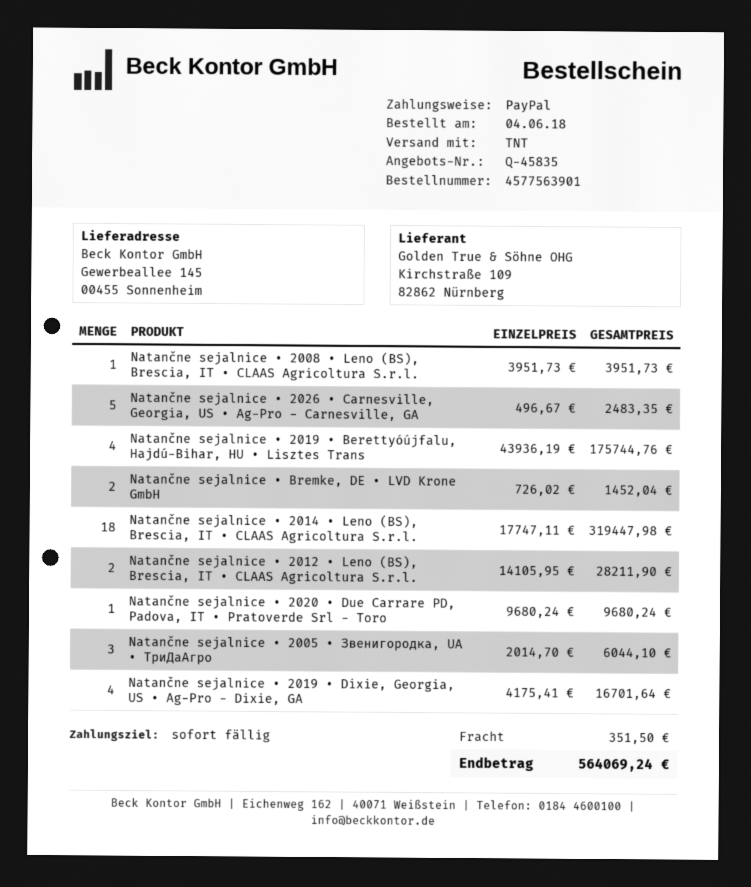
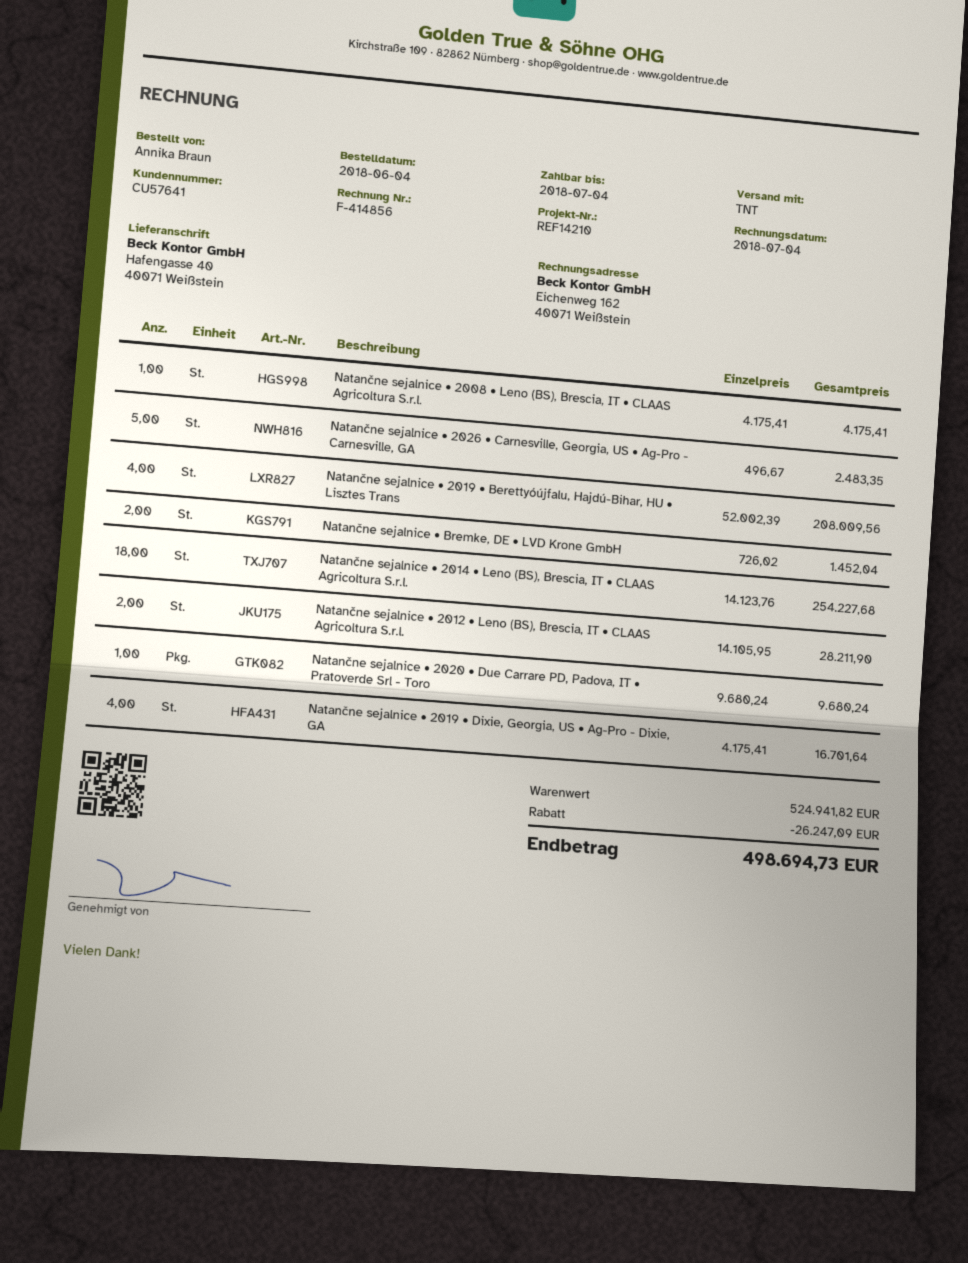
ship to: Gewerbeallee 145, 00455 Sonnenheim -> Hafengasse 40, 40071 Weißstein
Natančne sejalnice • 2008 • Leno (BS), Brescia, IT • CLAAS Agricoltura S.r.l.: 1 x 3951.73 = 3951.73 -> 1 x 4175.41 = 4175.41
Natančne sejalnice • 2019 • Berettyóújfalu, Hajdú-Bihar, HU • Lisztes Trans: 4 x 43936.19 = 175744.76 -> 4 x 52002.39 = 208009.56
Natančne sejalnice • 2014 • Leno (BS), Brescia, IT • CLAAS Agricoltura S.r.l.: 18 x 17747.11 = 319447.98 -> 18 x 14123.76 = 254227.68
Natančne sejalnice • 2005 • Звенигородка, UA • ТриДаАгро: 3 x 2014.70 = 6044.10 -> none
discount: none -> 26247.09
shipping: 351.50 -> none
total: 564069.24 -> 498694.73

